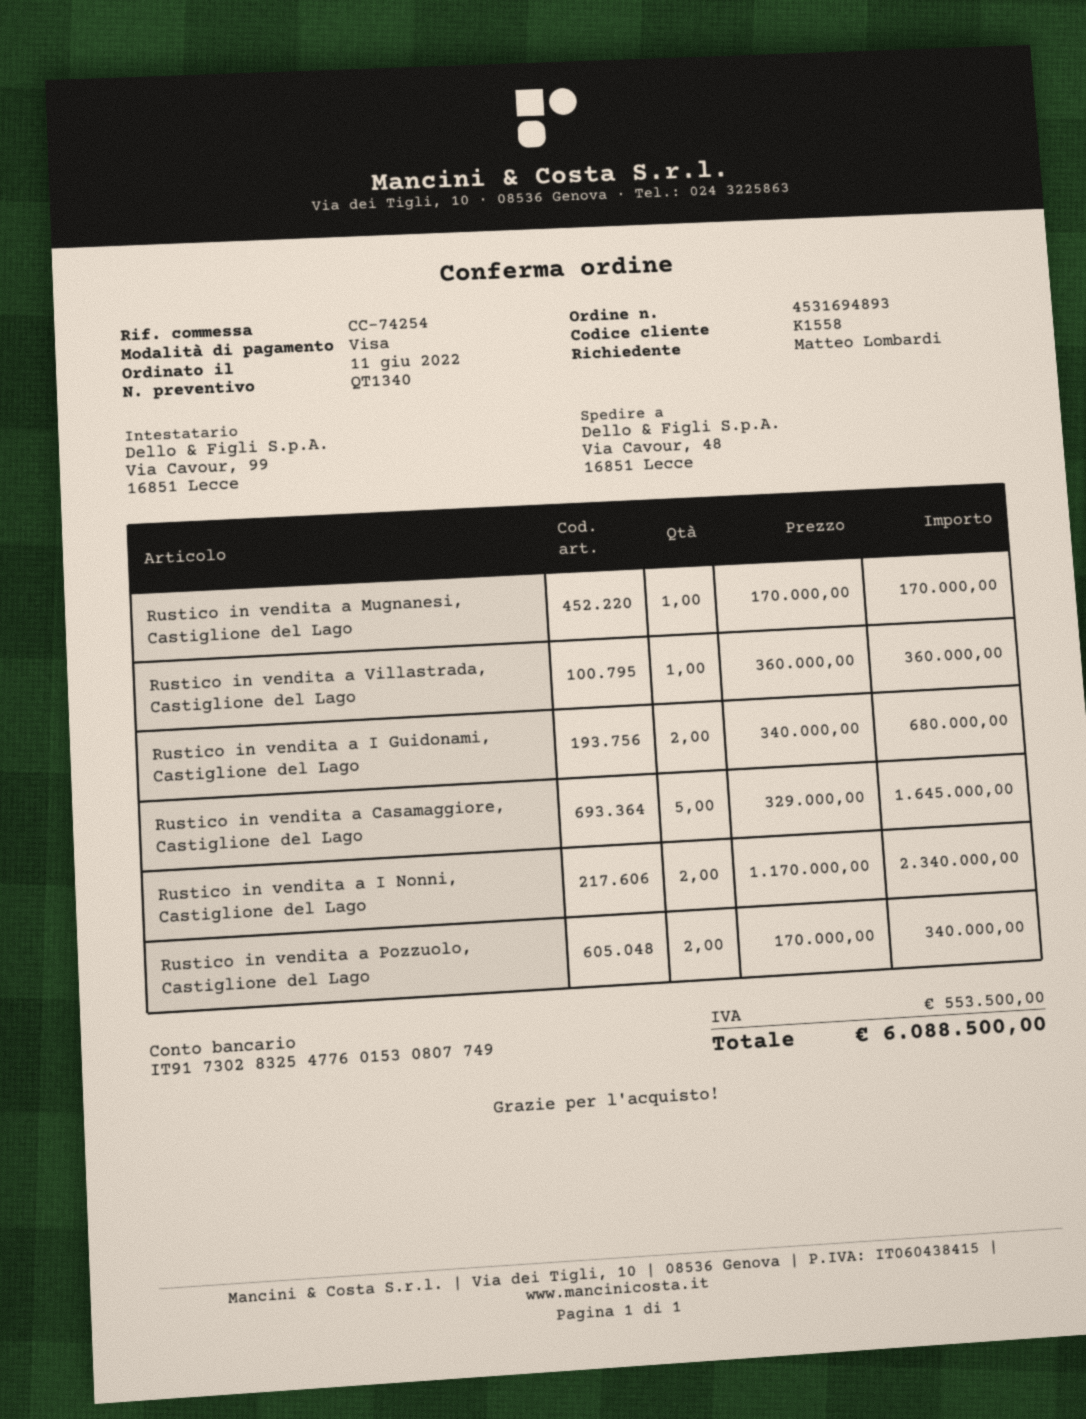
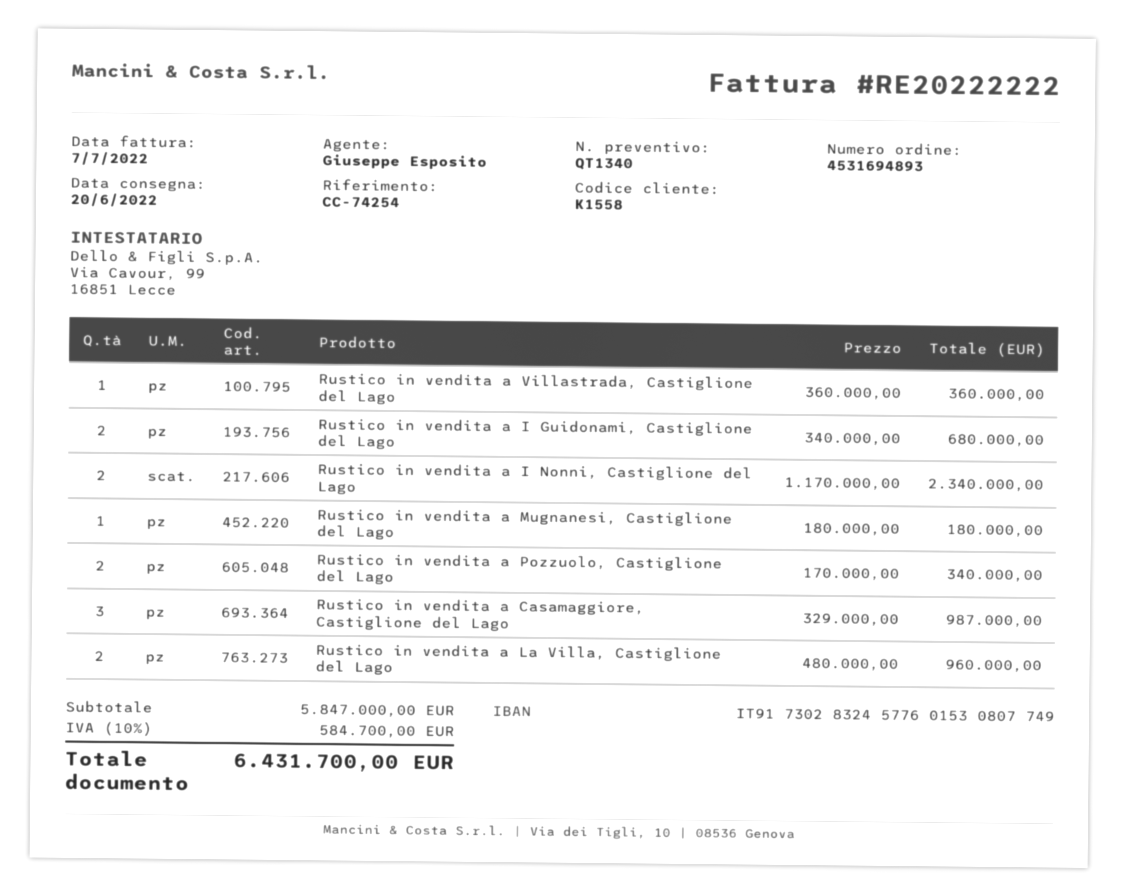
bank account: IT9173028325477601530807749 -> IT9173028324577601530807749
Rustico in vendita a Mugnanesi, Castiglione del Lago: 1 x 170000.00 = 170000.00 -> 1 x 180000.00 = 180000.00
Rustico in vendita a Casamaggiore, Castiglione del Lago: 5 x 329000.00 = 1645000.00 -> 3 x 329000.00 = 987000.00
Rustico in vendita a La Villa, Castiglione del Lago: none -> 2 x 480000.00 = 960000.00
tax: 553500.00 -> 584700.00
total: 6088500.00 -> 6431700.00

